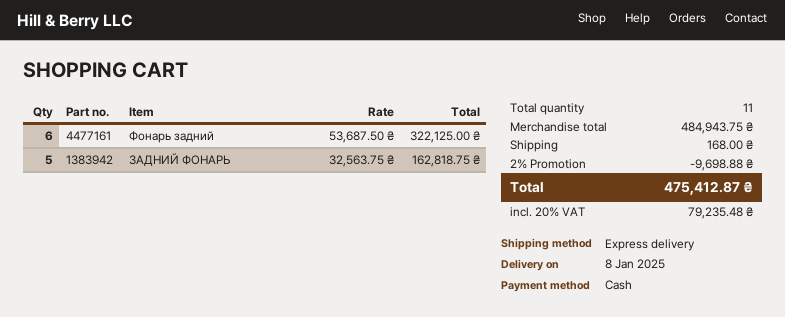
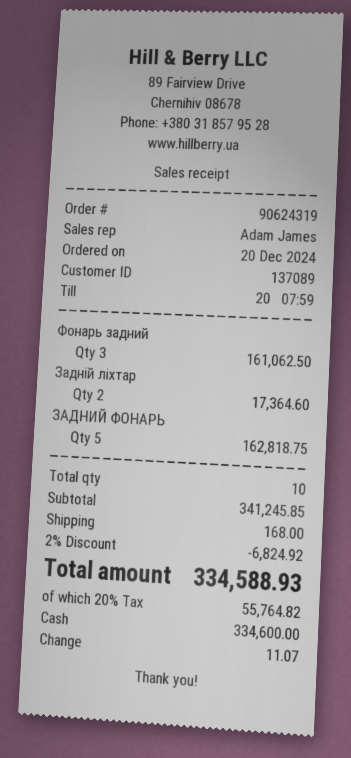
Фонарь задний: 6 for 322125.00 -> 3 for 161062.50
Задній ліхтар: none -> 2 for 17364.60
total quantity: 11 -> 10
subtotal: 484943.75 -> 341245.85
discount: 2% = 9698.88 -> 2% = 6824.92
tax: 20% = 79235.48 -> 20% = 55764.82
total: 475412.87 -> 334588.93

